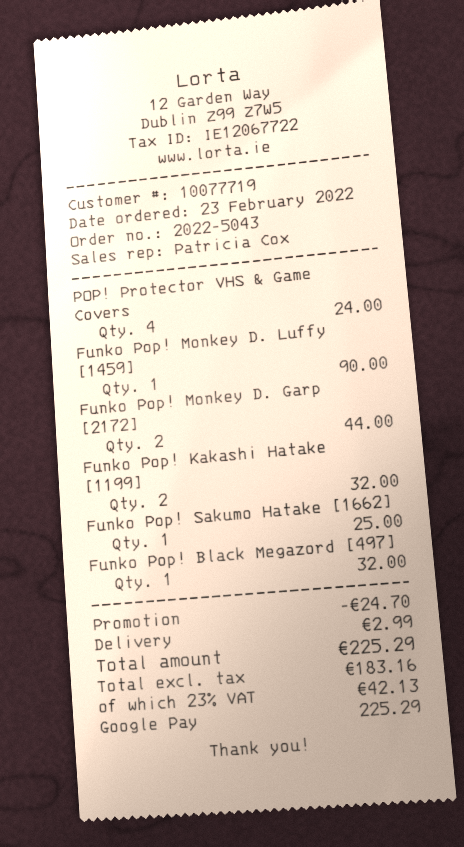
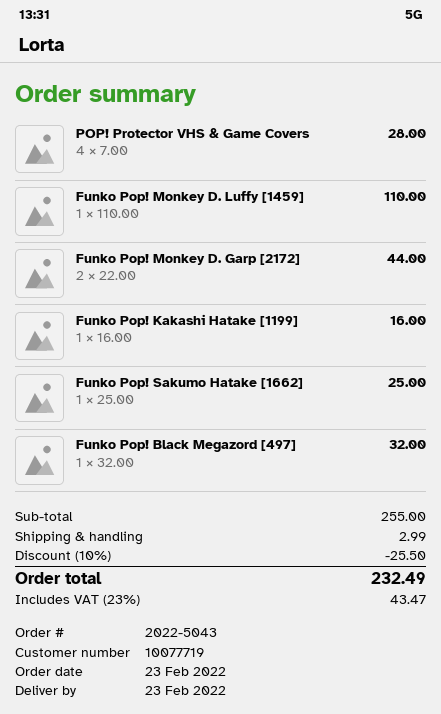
POP! Protector VHS & Game Covers: 4 for 24.00 -> 4 for 28.00
Funko Pop! Monkey D. Luffy [1459]: 1 for 90.00 -> 1 for 110.00
Funko Pop! Kakashi Hatake [1199]: 2 for 32.00 -> 1 for 16.00
discount: 24.70 -> 25.50
tax: 23% = 42.13 -> 23% = 43.47
total: 225.29 -> 232.49

